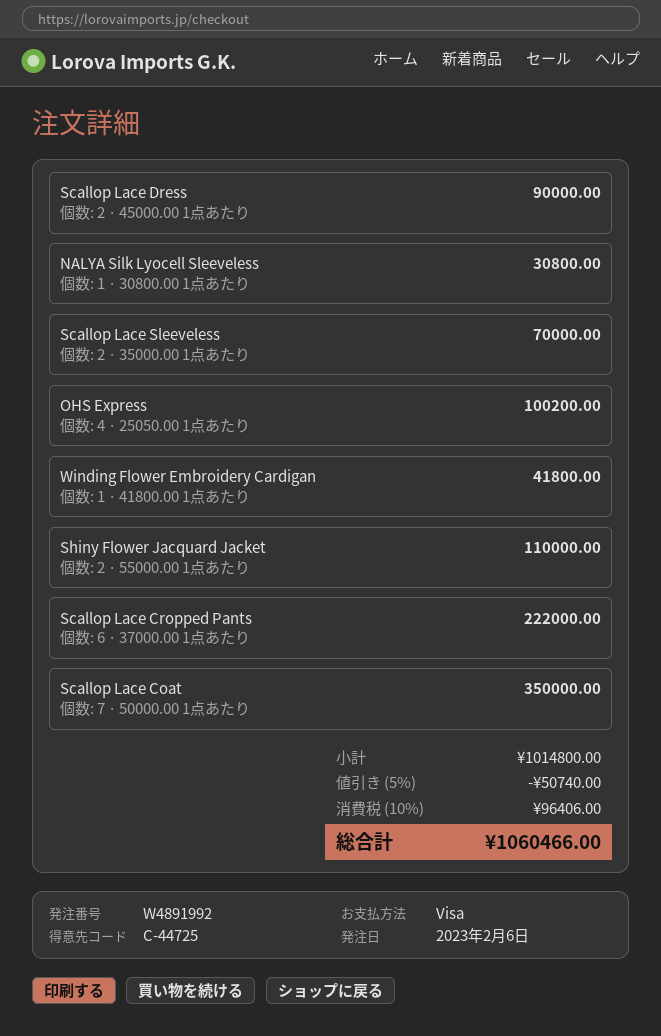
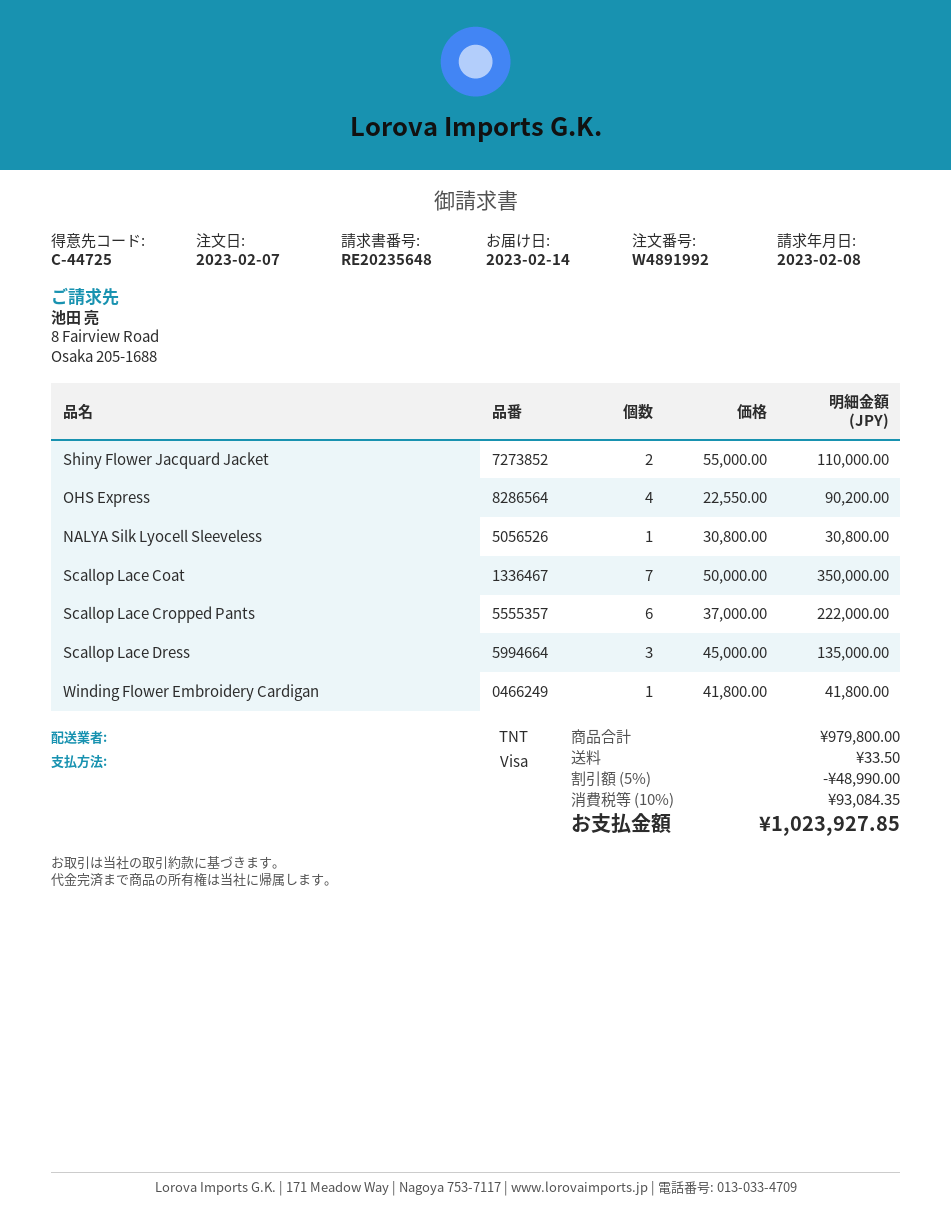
order date: 2023-02-06 -> 2023-02-07
Scallop Lace Dress: 2 x 45000.00 = 90000.00 -> 3 x 45000.00 = 135000.00
Scallop Lace Sleeveless: 2 x 35000.00 = 70000.00 -> none
OHS Express: 4 x 25050.00 = 100200.00 -> 4 x 22550.00 = 90200.00
subtotal: 1014800.00 -> 979800.00
discount: 5% = 50740.00 -> 5% = 48990.00
shipping: none -> 33.50
tax: 10% = 96406.00 -> 10% = 93084.35
total: 1060466.00 -> 1023927.85

